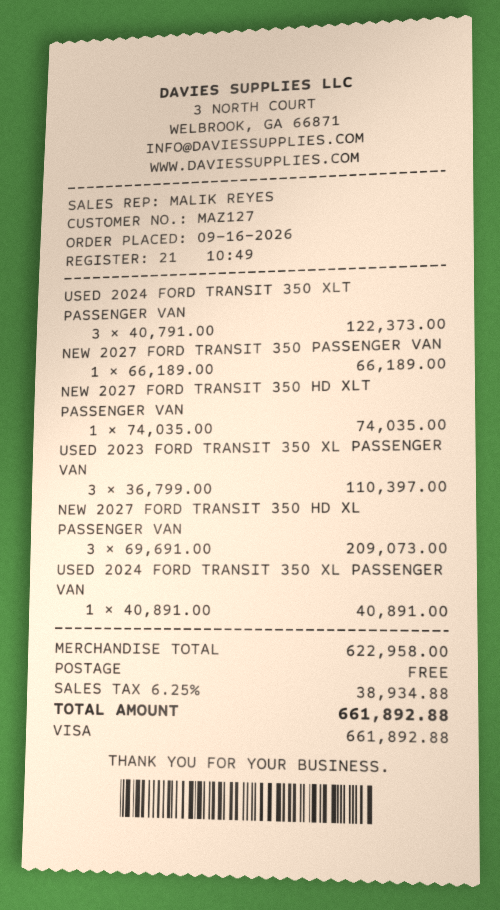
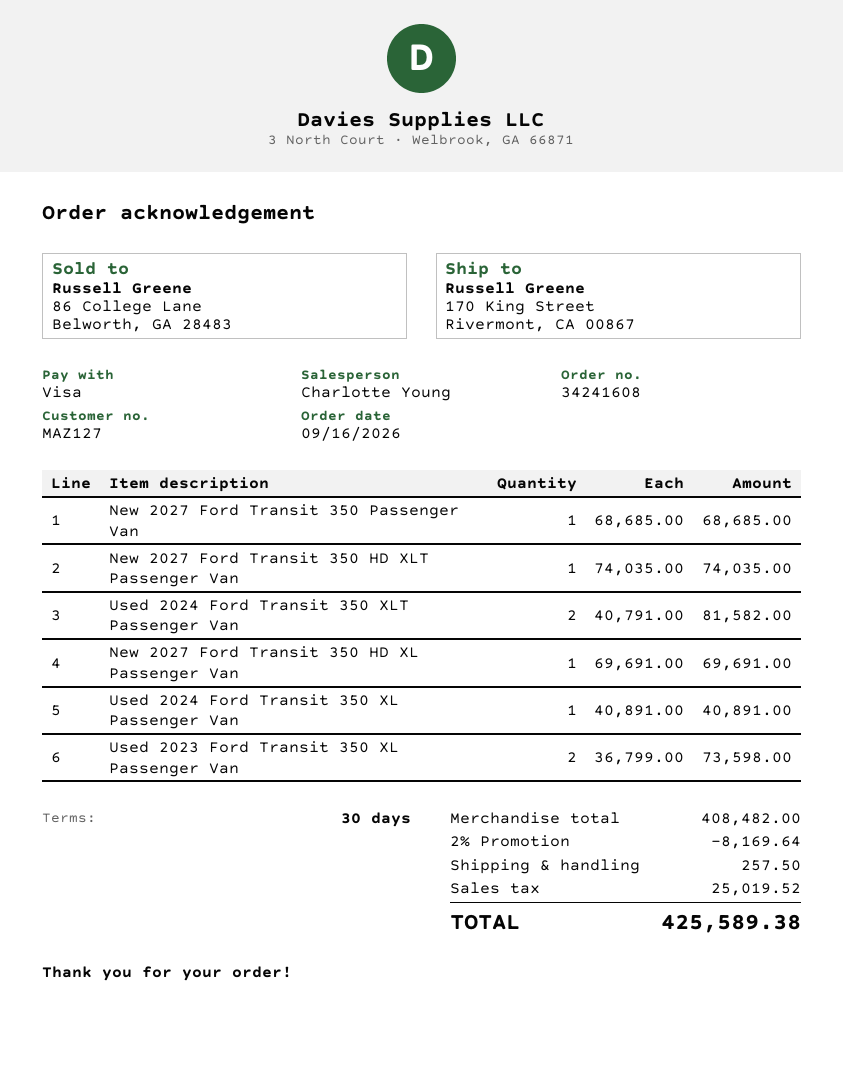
sales rep: MALIK REYES -> Charlotte Young
USED 2024 FORD TRANSIT 350 XLT PASSENGER VAN: 3 x 40791.00 = 122373.00 -> 2 x 40791.00 = 81582.00
NEW 2027 FORD TRANSIT 350 PASSENGER VAN: 1 x 66189.00 = 66189.00 -> 1 x 68685.00 = 68685.00
USED 2023 FORD TRANSIT 350 XL PASSENGER VAN: 3 x 36799.00 = 110397.00 -> 2 x 36799.00 = 73598.00
NEW 2027 FORD TRANSIT 350 HD XL PASSENGER VAN: 3 x 69691.00 = 209073.00 -> 1 x 69691.00 = 69691.00
subtotal: 622958.00 -> 408482.00
discount: none -> 2% = 8169.64
shipping: 0.00 -> 257.50
tax: 38934.88 -> 25019.52
total: 661892.88 -> 425589.38

